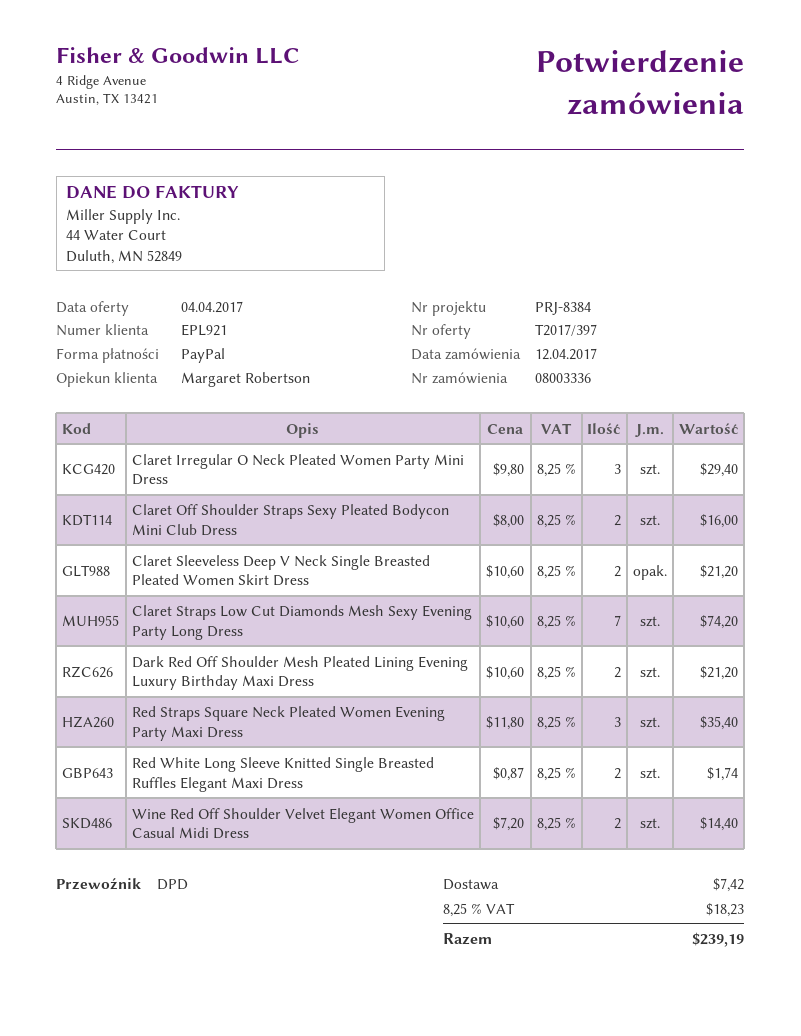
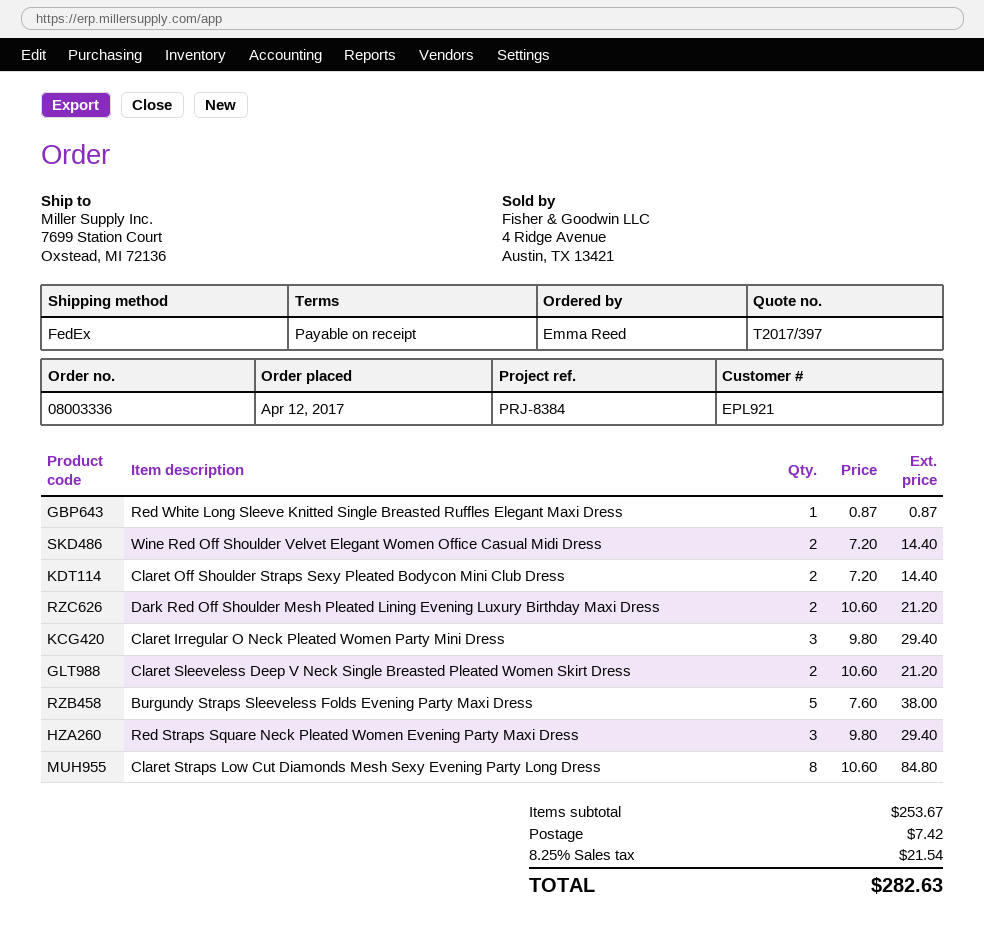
shipping method: DPD -> FedEx
Claret Off Shoulder Straps Sexy Pleated Bodycon Mini Club Dress: 2 x 8.00 = 16.00 -> 2 x 7.20 = 14.40
Claret Straps Low Cut Diamonds Mesh Sexy Evening Party Long Dress: 7 x 10.60 = 74.20 -> 8 x 10.60 = 84.80
Red Straps Square Neck Pleated Women Evening Party Maxi Dress: 3 x 11.80 = 35.40 -> 3 x 9.80 = 29.40
Red White Long Sleeve Knitted Single Breasted Ruffles Elegant Maxi Dress: 2 x 0.87 = 1.74 -> 1 x 0.87 = 0.87
Burgundy Straps Sleeveless Folds Evening Party Maxi Dress: none -> 5 x 7.60 = 38.00
tax: 8.25% = 18.23 -> 8.25% = 21.54
total: 239.19 -> 282.63

